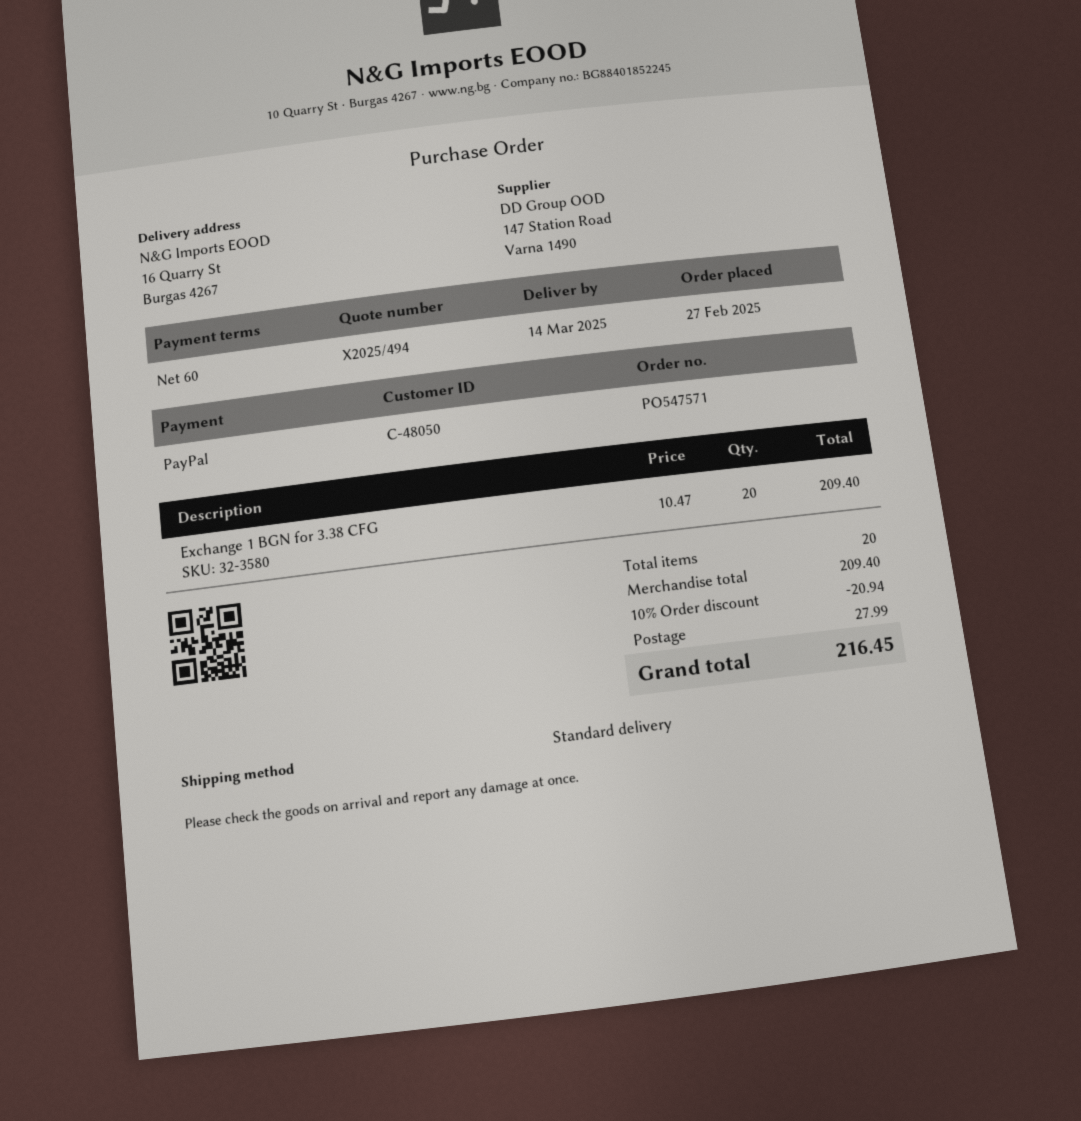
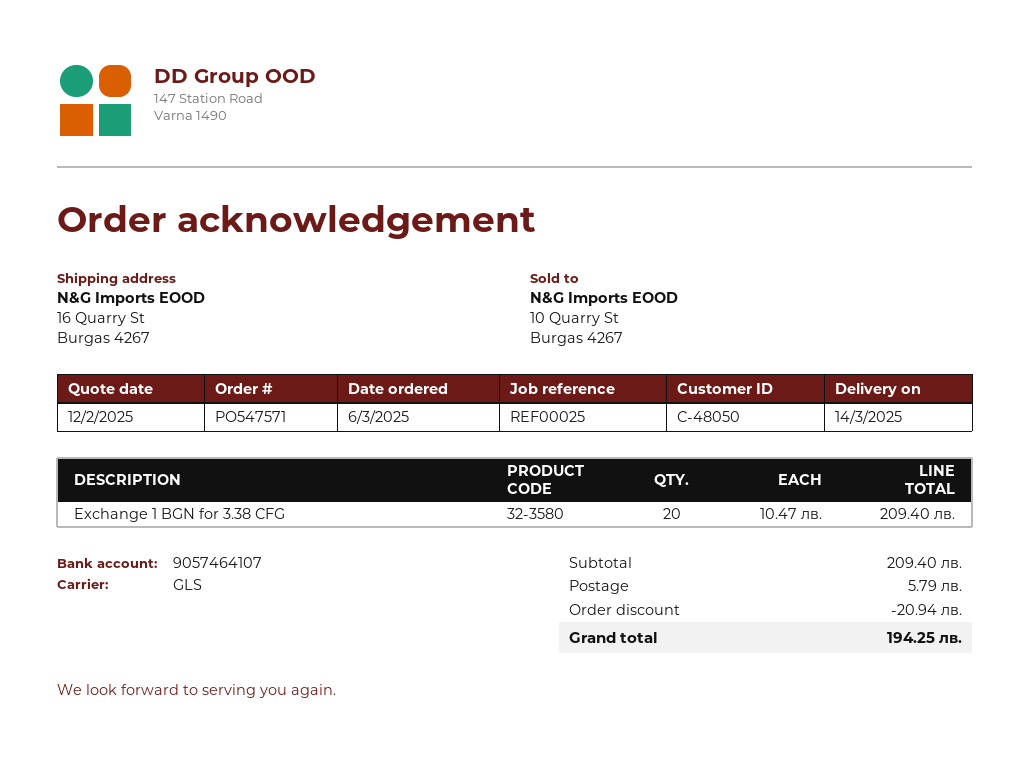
order date: 2025-02-27 -> 2025-03-06
shipping method: standard -> GLS
shipping: 27.99 -> 5.79
total: 216.45 -> 194.25

